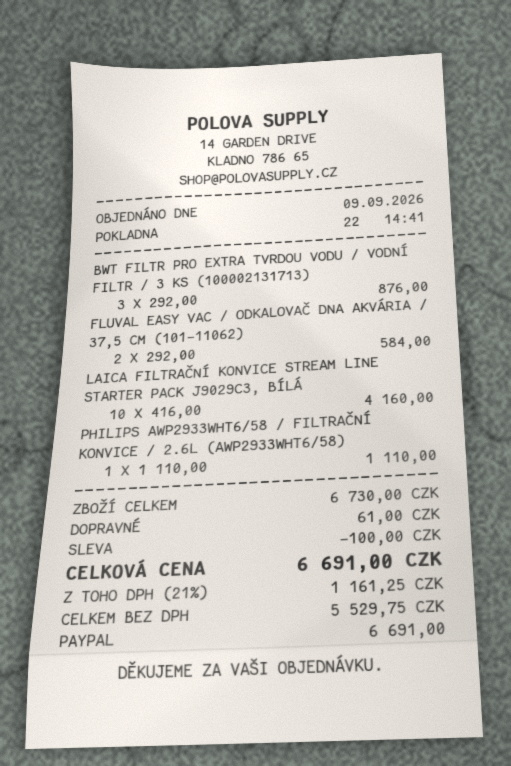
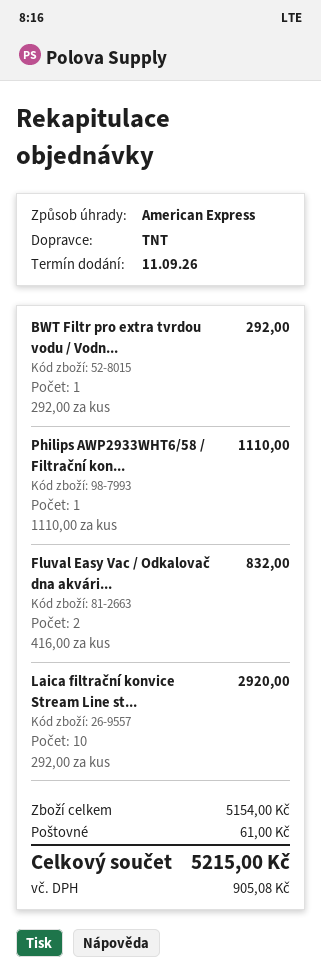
payment method: PayPal -> American Express
BWT FILTR PRO EXTRA TVRDOU VODU / VODNÍ FILTR / 3 KS (100002131713): 3 x 292.00 = 876.00 -> 1 x 292.00 = 292.00
FLUVAL EASY VAC / ODKALOVAČ DNA AKVÁRIA / 37,5 CM (101-11062): 2 x 292.00 = 584.00 -> 2 x 416.00 = 832.00
LAICA FILTRAČNÍ KONVICE STREAM LINE STARTER PACK J9029C3, BÍLÁ: 10 x 416.00 = 4160.00 -> 10 x 292.00 = 2920.00
subtotal: 6730.00 -> 5154.00
discount: 100.00 -> none
tax: 1161.25 -> 905.08
total: 6691.00 -> 5215.00

